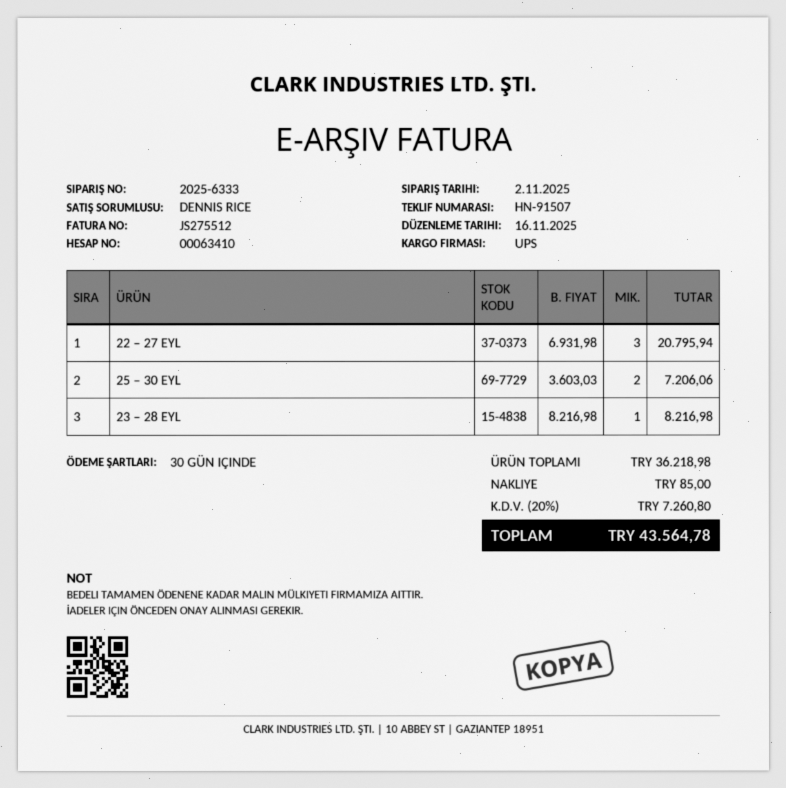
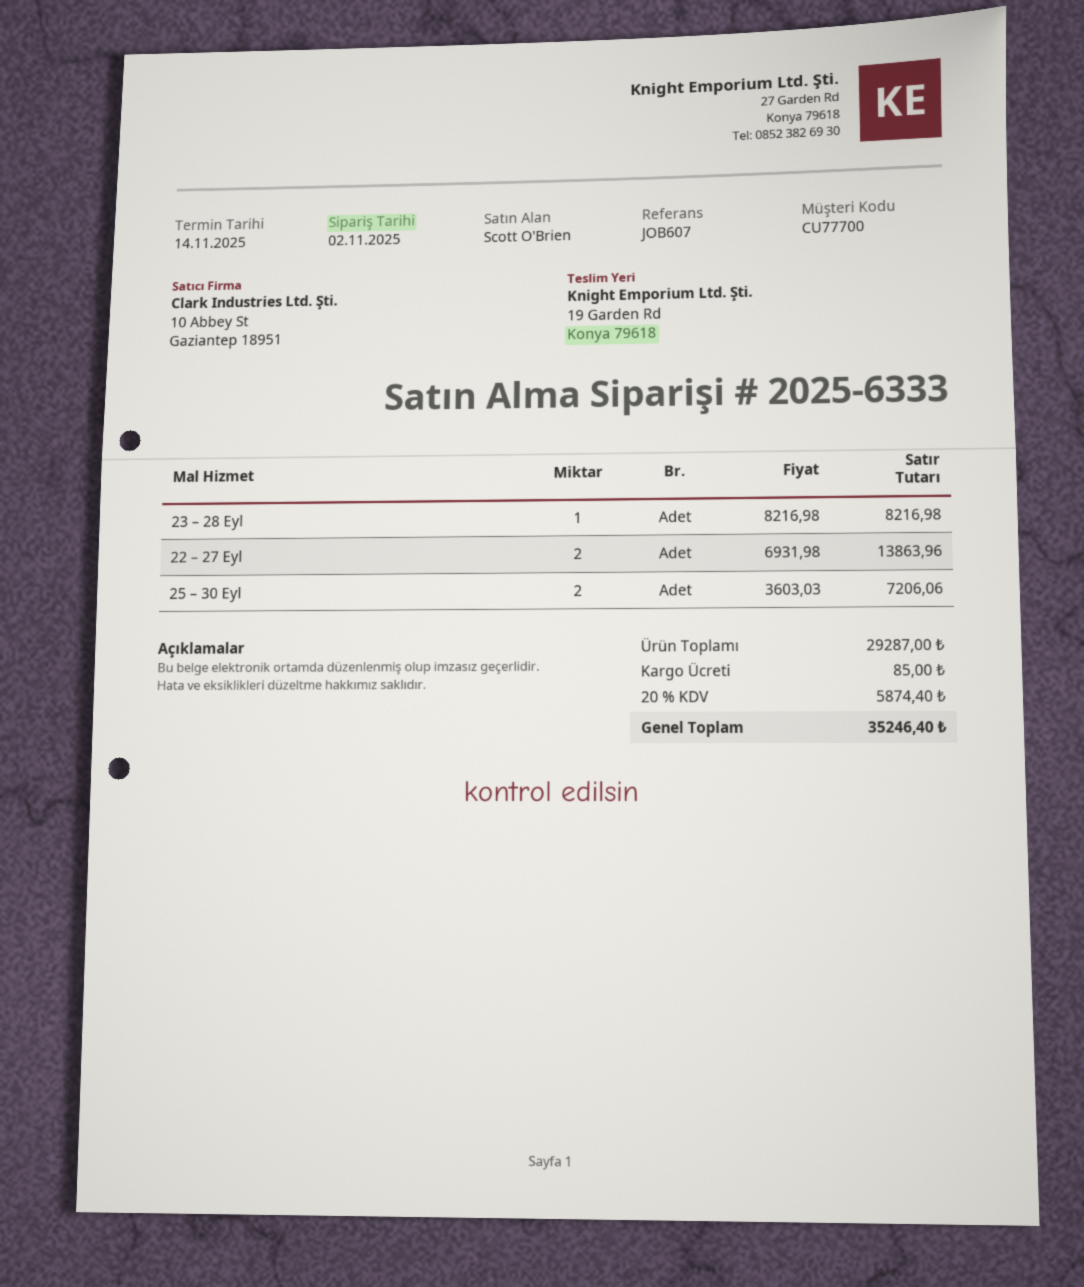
22 – 27 EYL: 3 x 6931.98 = 20795.94 -> 2 x 6931.98 = 13863.96
subtotal: 36218.98 -> 29287.00
tax: 20% = 7260.80 -> 20% = 5874.40
total: 43564.78 -> 35246.40

